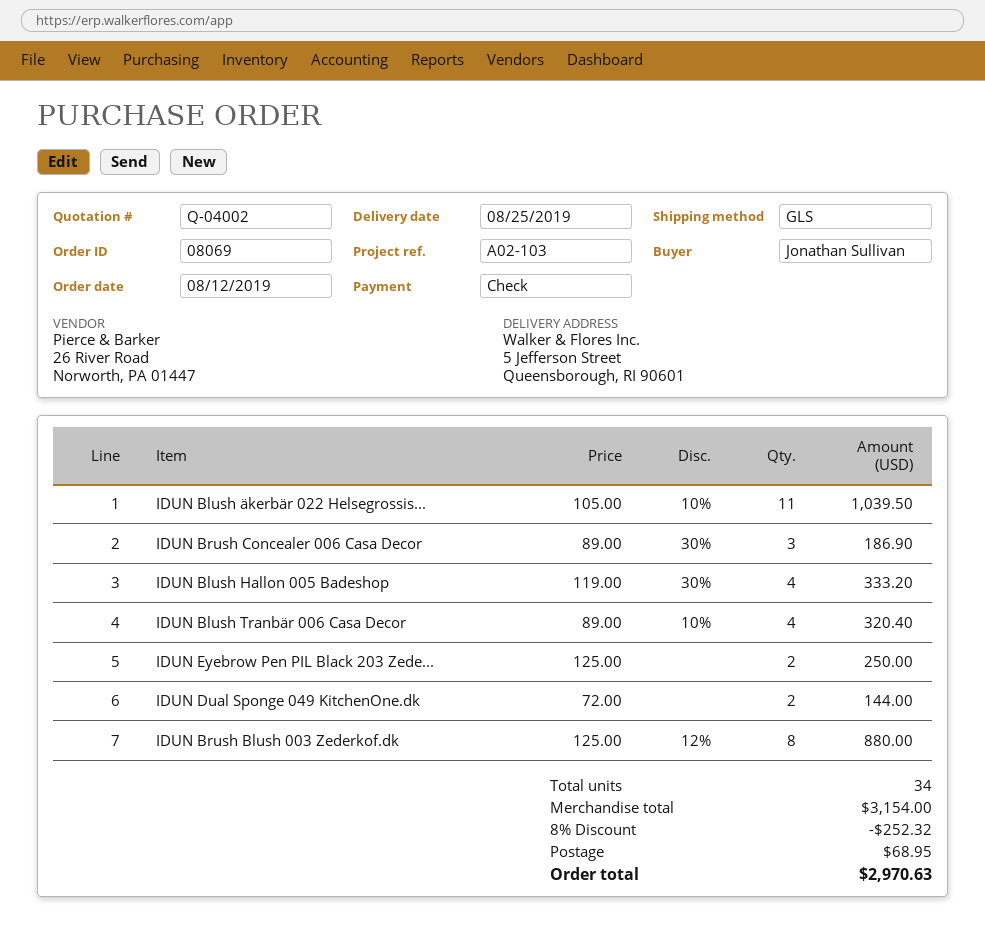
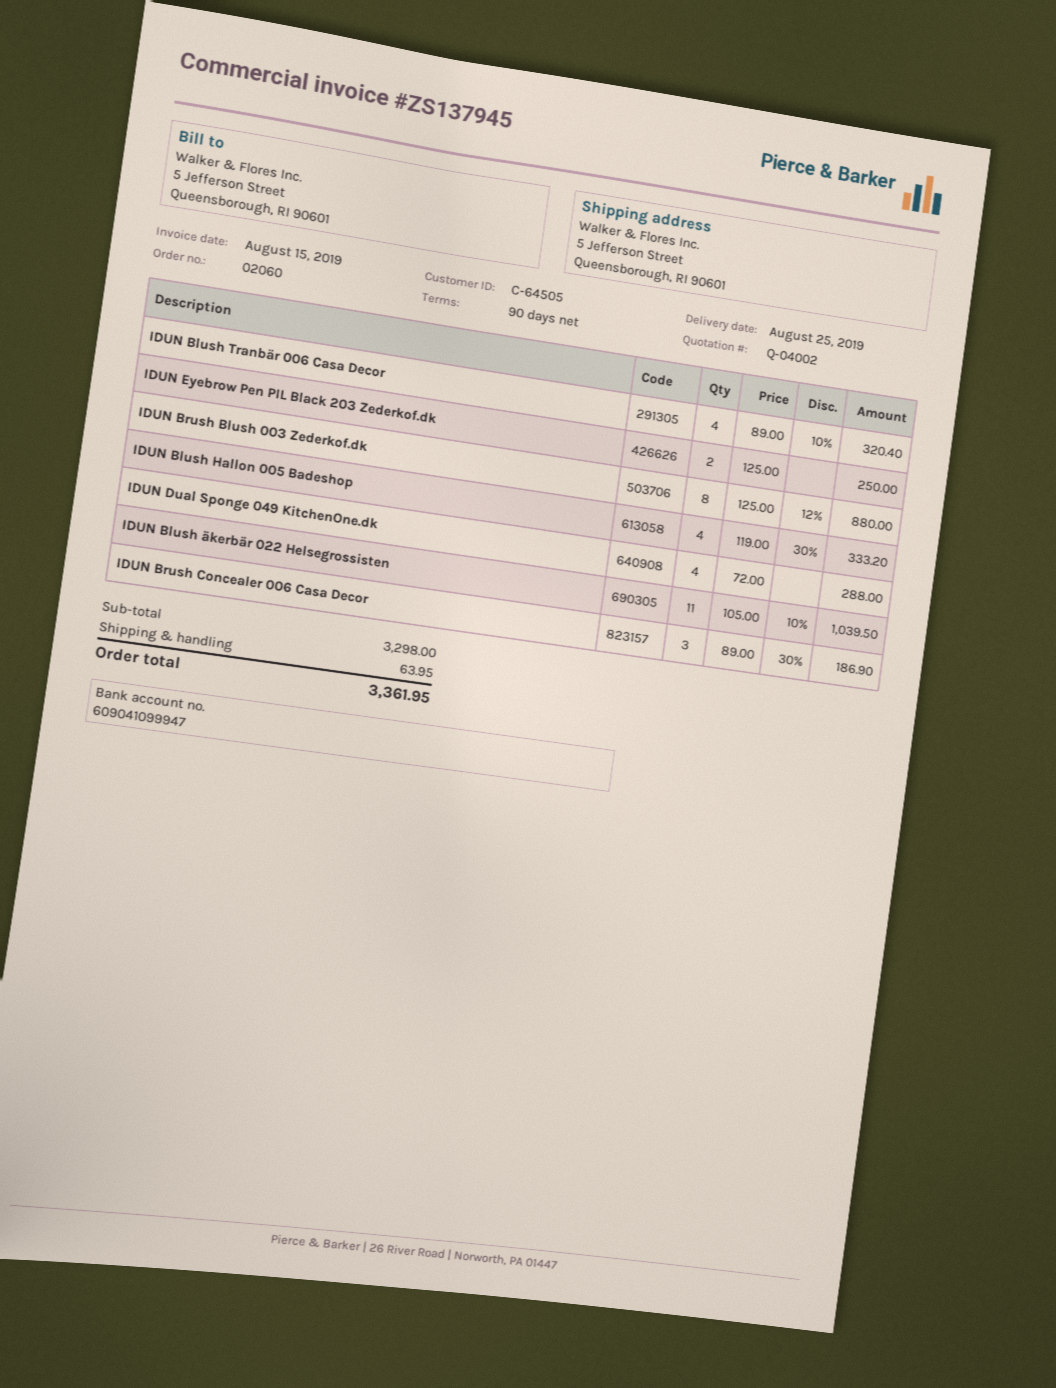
order number: 08069 -> 02060
IDUN Dual Sponge 049 KitchenOne.dk: 2 x 72.00 = 144.00 -> 4 x 72.00 = 288.00
subtotal: 3154.00 -> 3298.00
discount: 8% = 252.32 -> none
shipping: 68.95 -> 63.95
total: 2970.63 -> 3361.95

